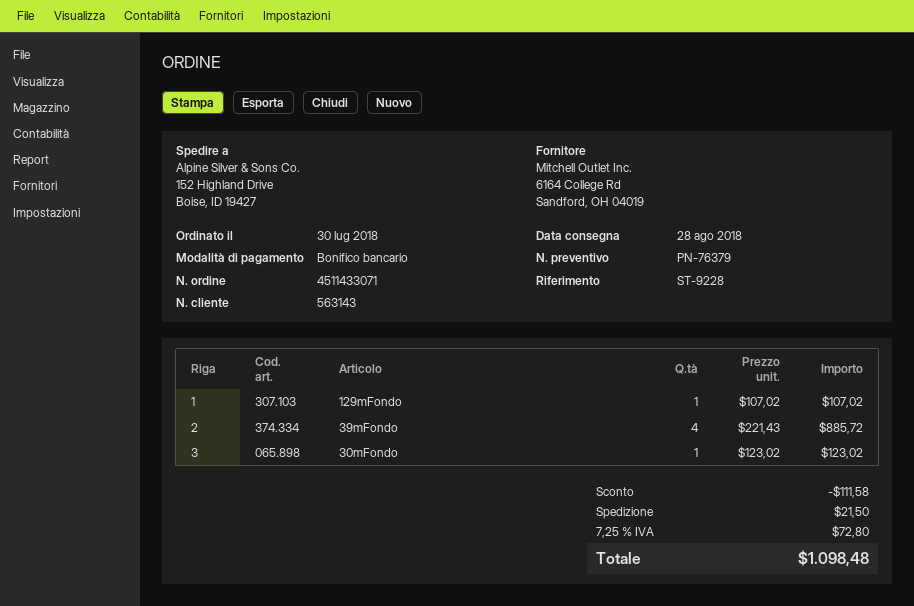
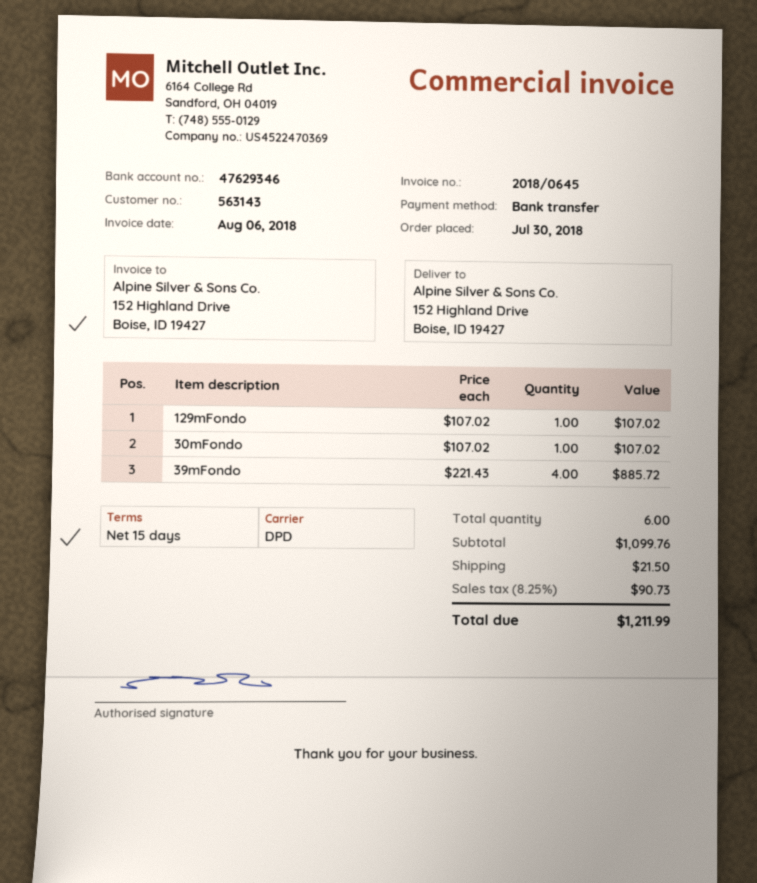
30mFondo: 1 x 123.02 = 123.02 -> 1 x 107.02 = 107.02
discount: 111.58 -> none
tax: 7.25% = 72.80 -> 8.25% = 90.73
total: 1098.48 -> 1211.99

